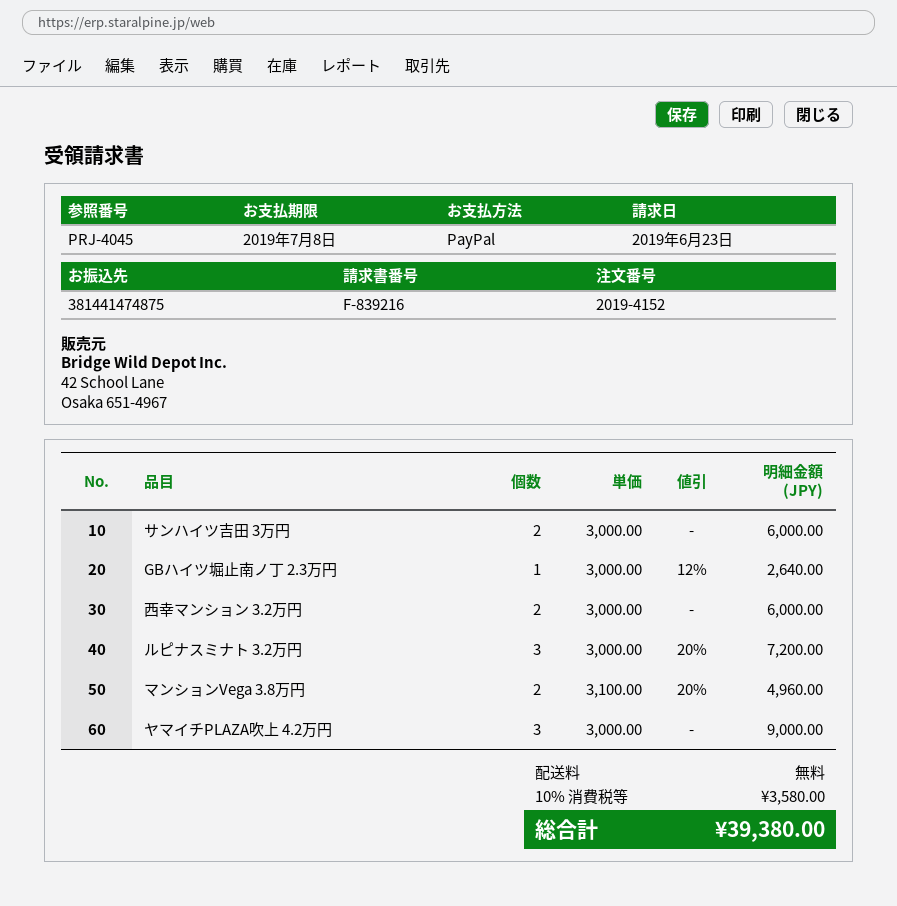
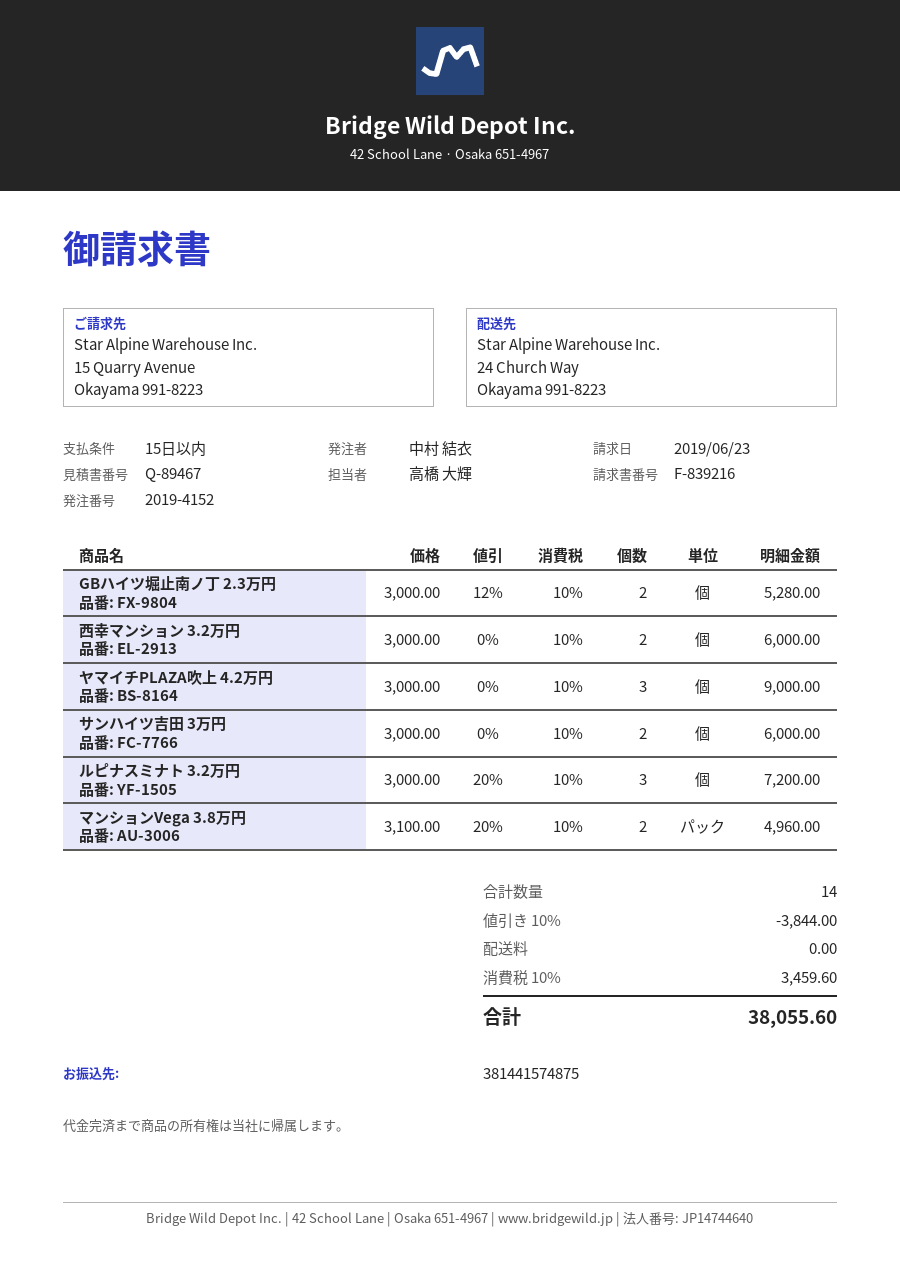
bank account: 381441474875 -> 381441574875
GBハイツ堀止南ノ丁 2.3万円: 1 x 3000.00 - 12% = 2640.00 -> 2 x 3000.00 - 12% = 5280.00
discount: none -> 10% = 3844.00
tax: 10% = 3580.00 -> 10% = 3459.60
total: 39380.00 -> 38055.60

